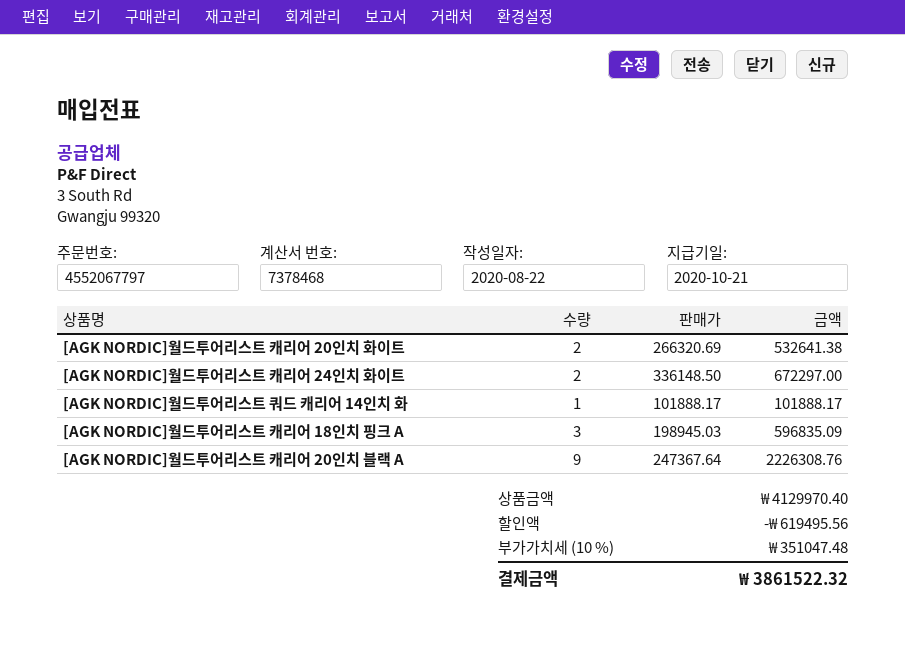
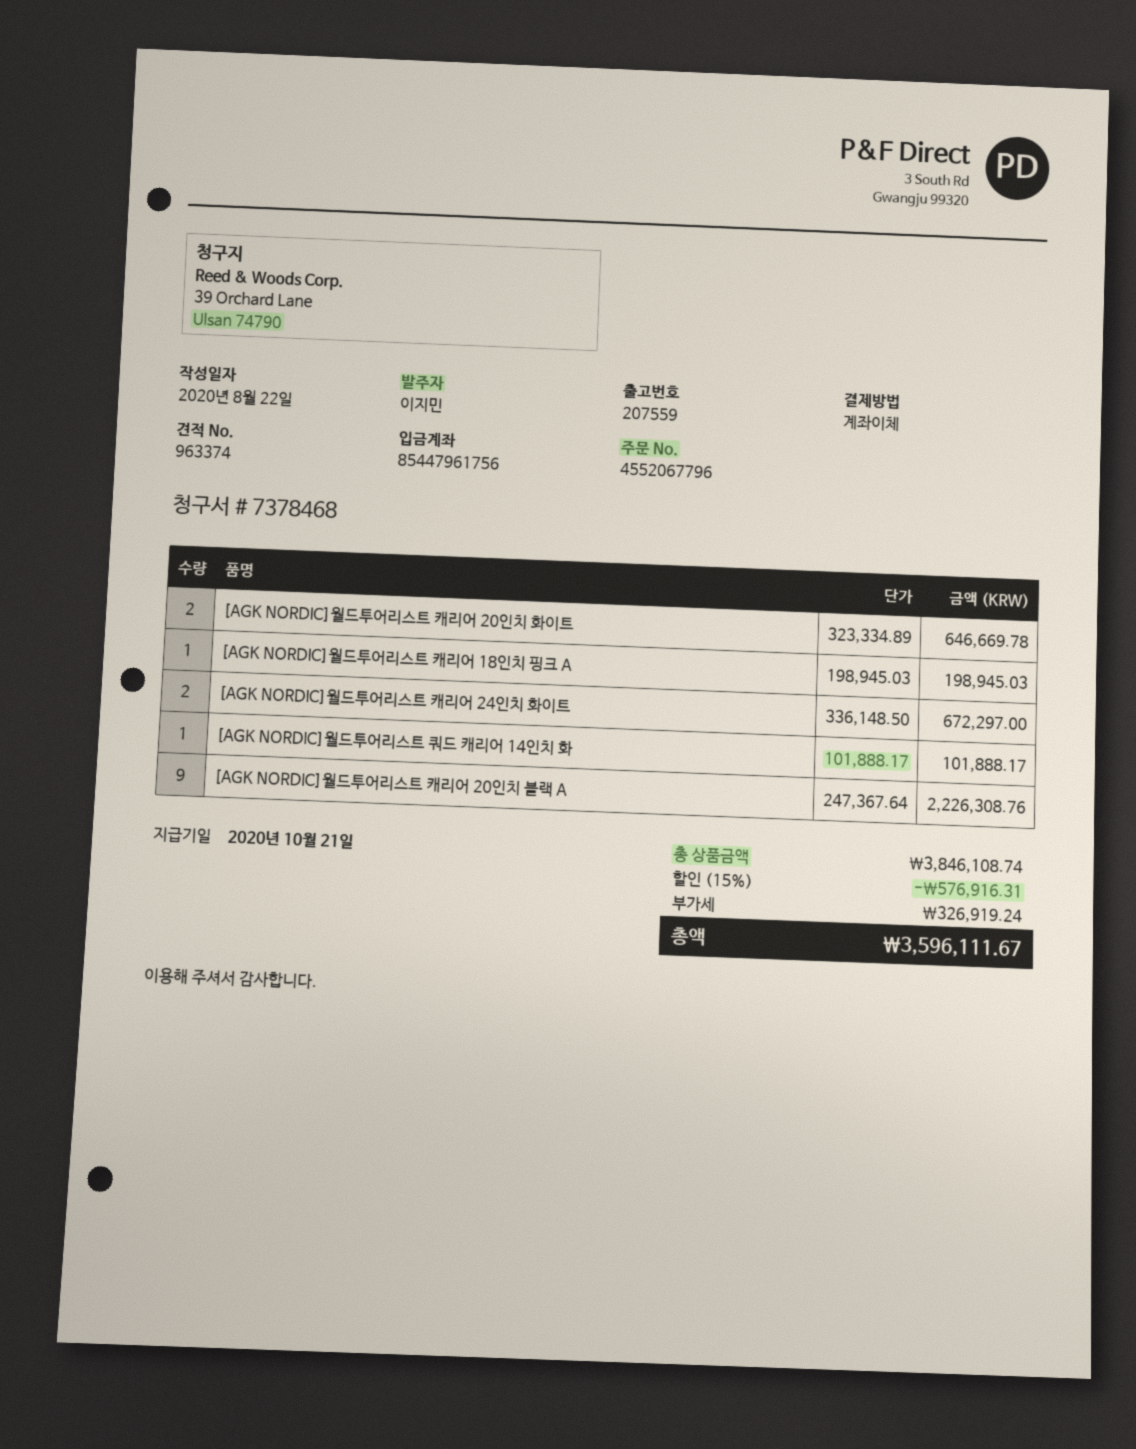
order number: 4552067797 -> 4552067796
[AGK NORDIC]월드투어리스트 캐리어 20인치 화이트: 2 x 266320.69 = 532641.38 -> 2 x 323334.89 = 646669.78
[AGK NORDIC]월드투어리스트 캐리어 18인치 핑크 A: 3 x 198945.03 = 596835.09 -> 1 x 198945.03 = 198945.03
subtotal: 4129970.40 -> 3846108.74
discount: 619495.56 -> 576916.31
tax: 351047.48 -> 326919.24
total: 3861522.32 -> 3596111.67

